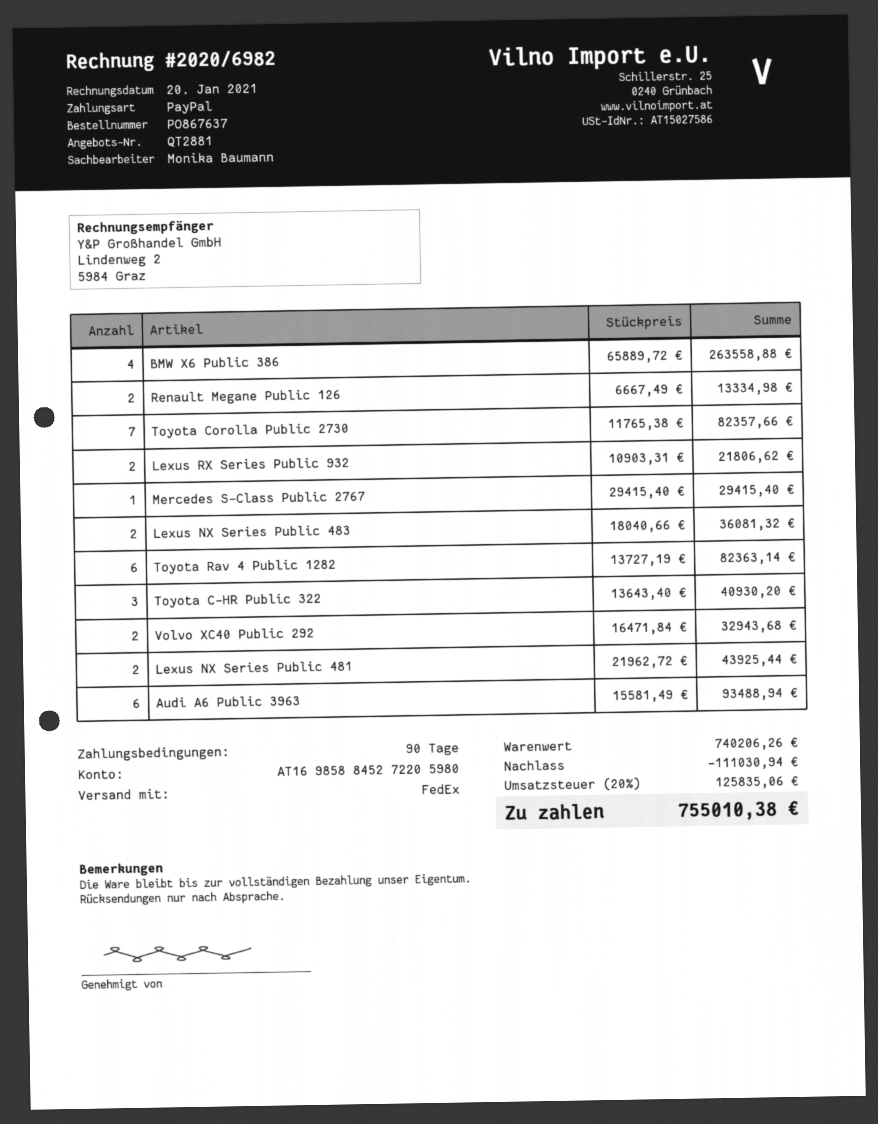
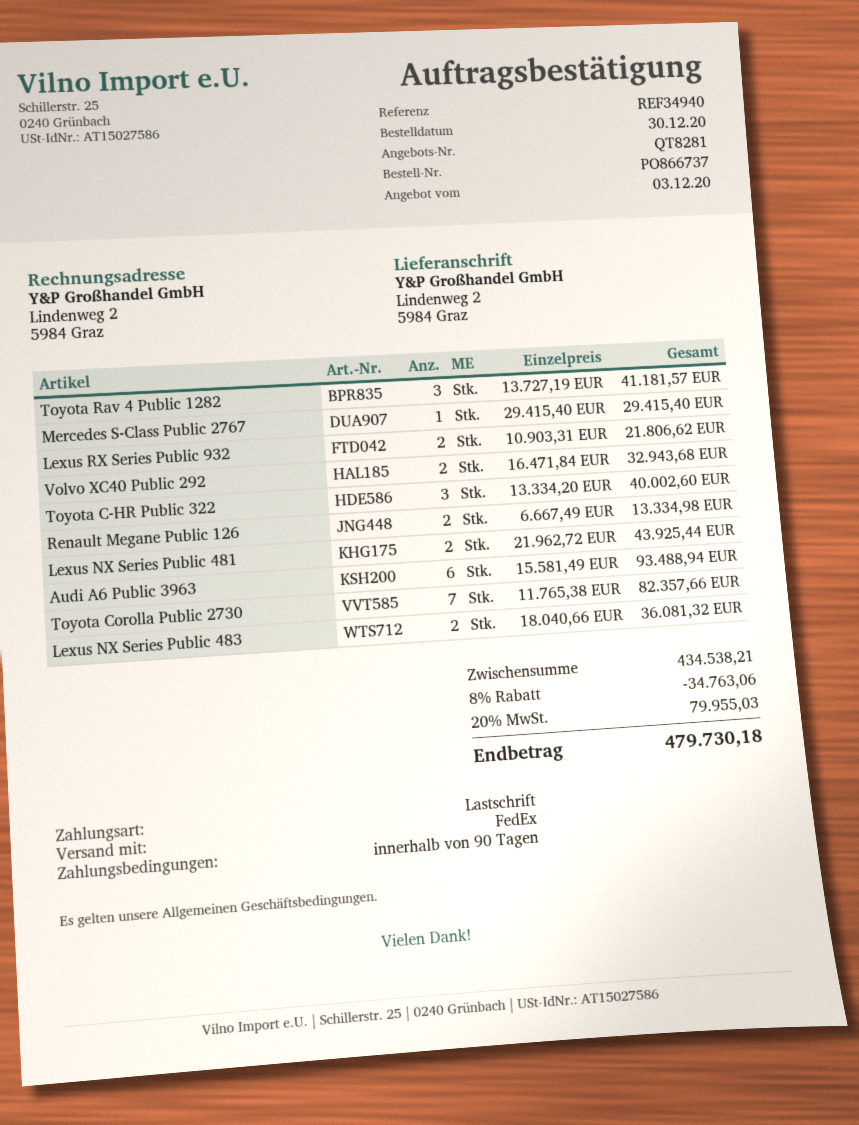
quote number: QT2881 -> QT8281
order number: PO867637 -> PO866737
payment method: PayPal -> direct debit
BMW X6 Public 386: 4 x 65889.72 = 263558.88 -> none
Toyota Rav 4 Public 1282: 6 x 13727.19 = 82363.14 -> 3 x 13727.19 = 41181.57
Toyota C-HR Public 322: 3 x 13643.40 = 40930.20 -> 3 x 13334.20 = 40002.60
subtotal: 740206.26 -> 434538.21
discount: 111030.94 -> 34763.06
tax: 20% = 125835.06 -> 20% = 79955.03
total: 755010.38 -> 479730.18

